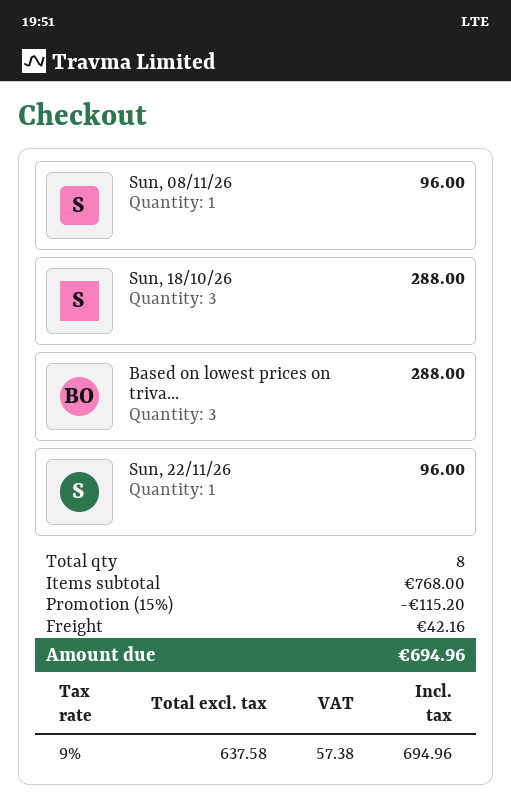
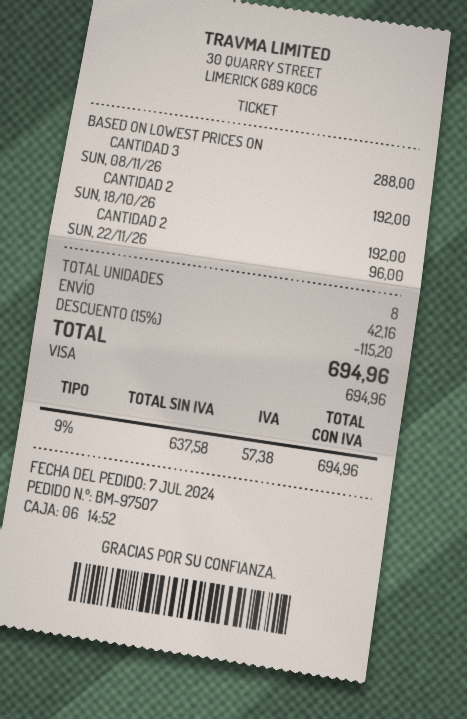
Sun, 08/11/26: 1 for 96.00 -> 2 for 192.00
Sun, 18/10/26: 3 for 288.00 -> 2 for 192.00

